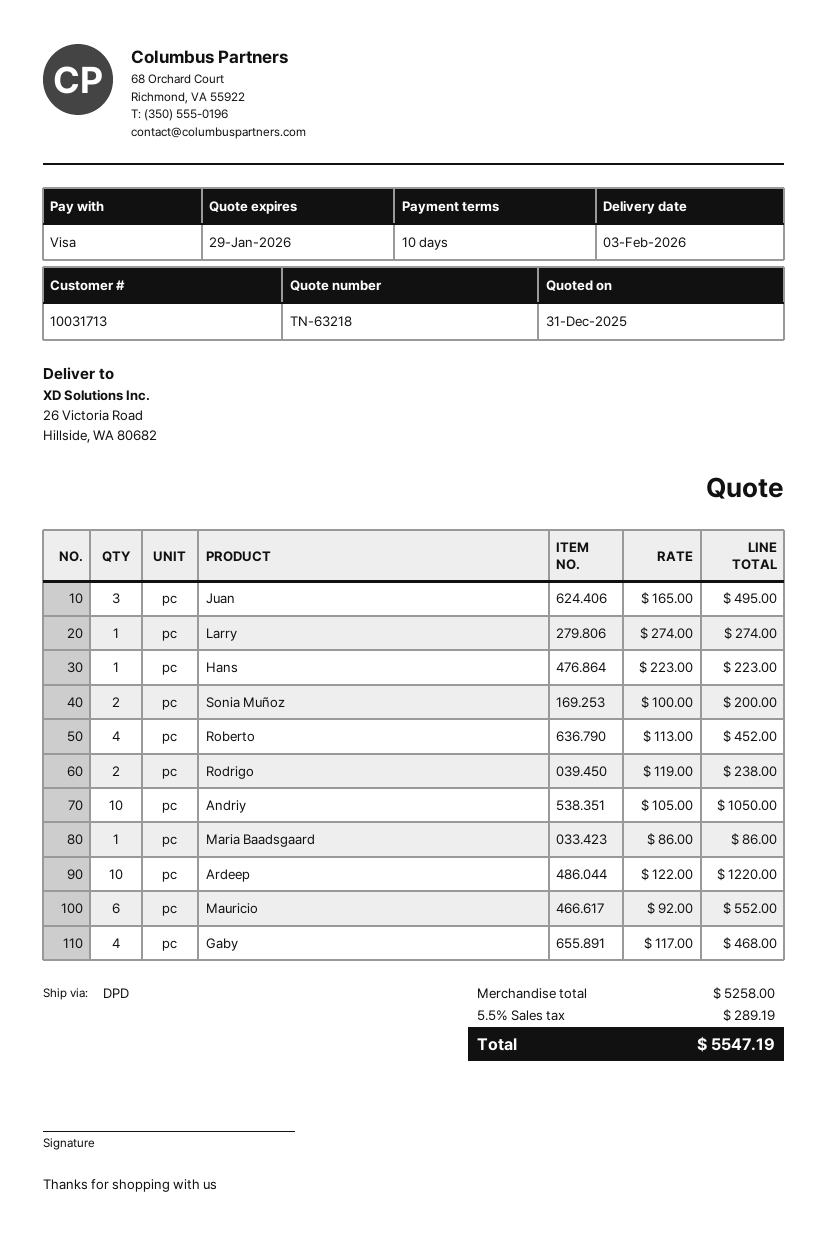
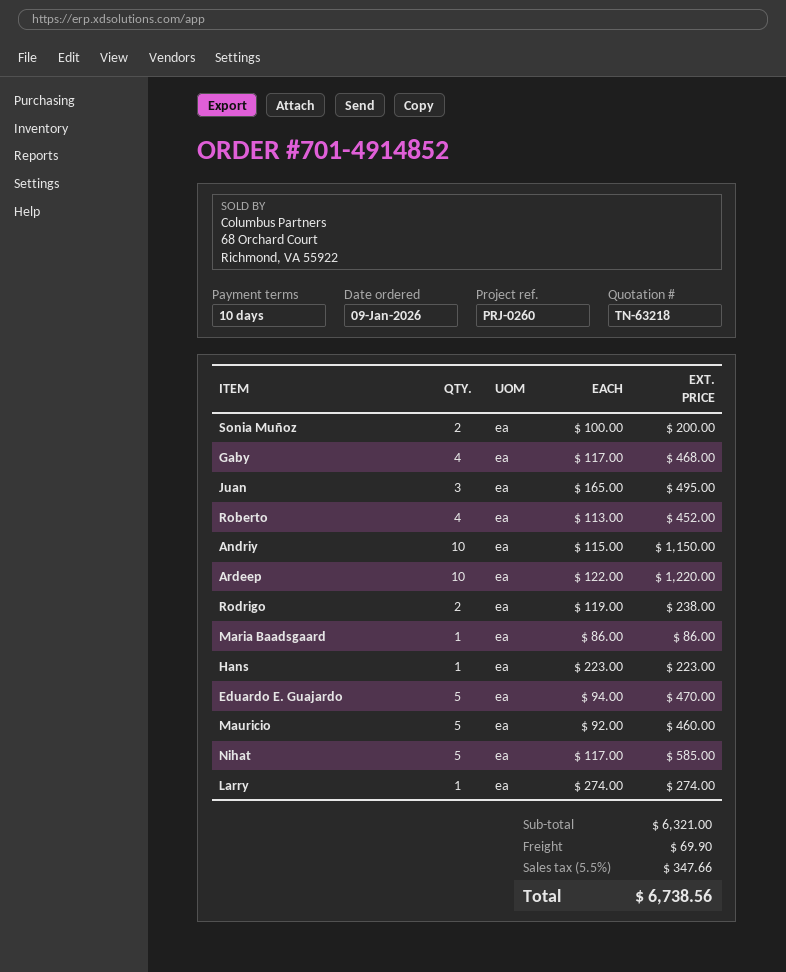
Andriy: 10 x 105.00 = 1050.00 -> 10 x 115.00 = 1150.00
Mauricio: 6 x 92.00 = 552.00 -> 5 x 92.00 = 460.00
Eduardo E. Guajardo: none -> 5 x 94.00 = 470.00
Nihat: none -> 5 x 117.00 = 585.00
subtotal: 5258.00 -> 6321.00
shipping: none -> 69.90
tax: 5.5% = 289.19 -> 5.5% = 347.66
total: 5547.19 -> 6738.56

